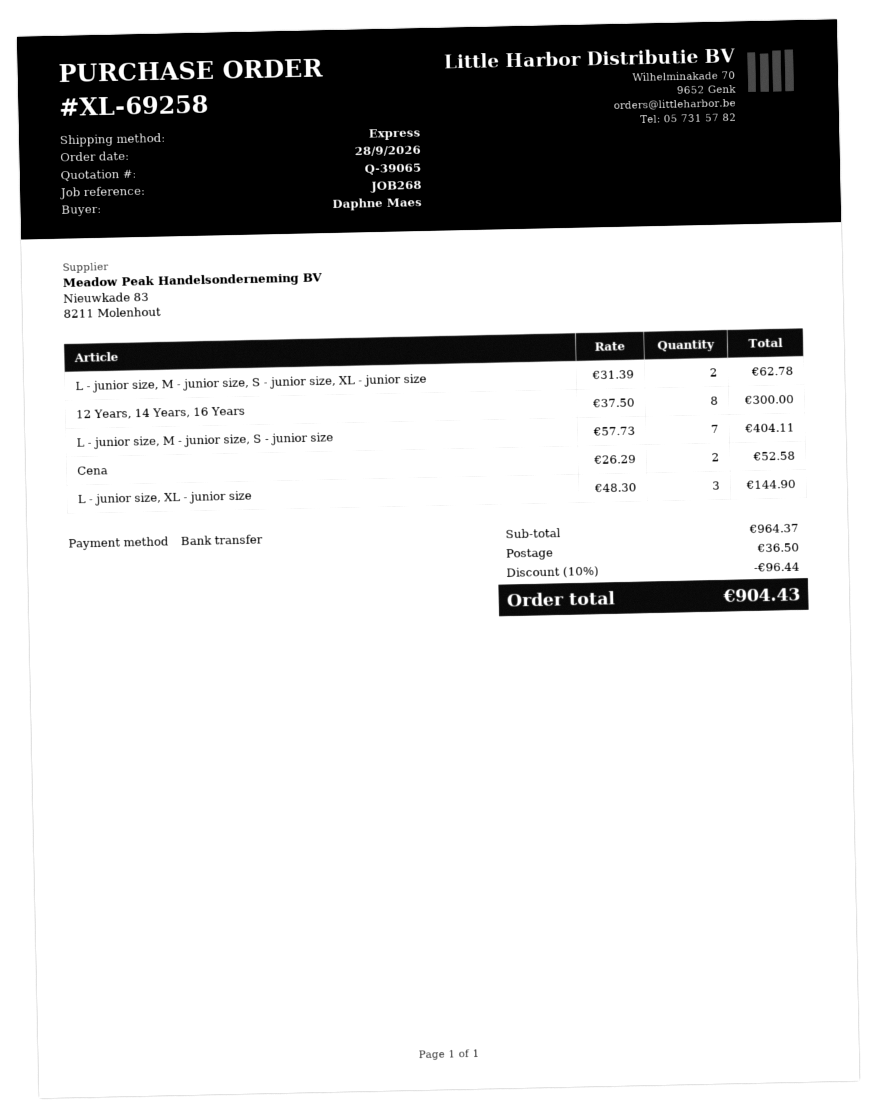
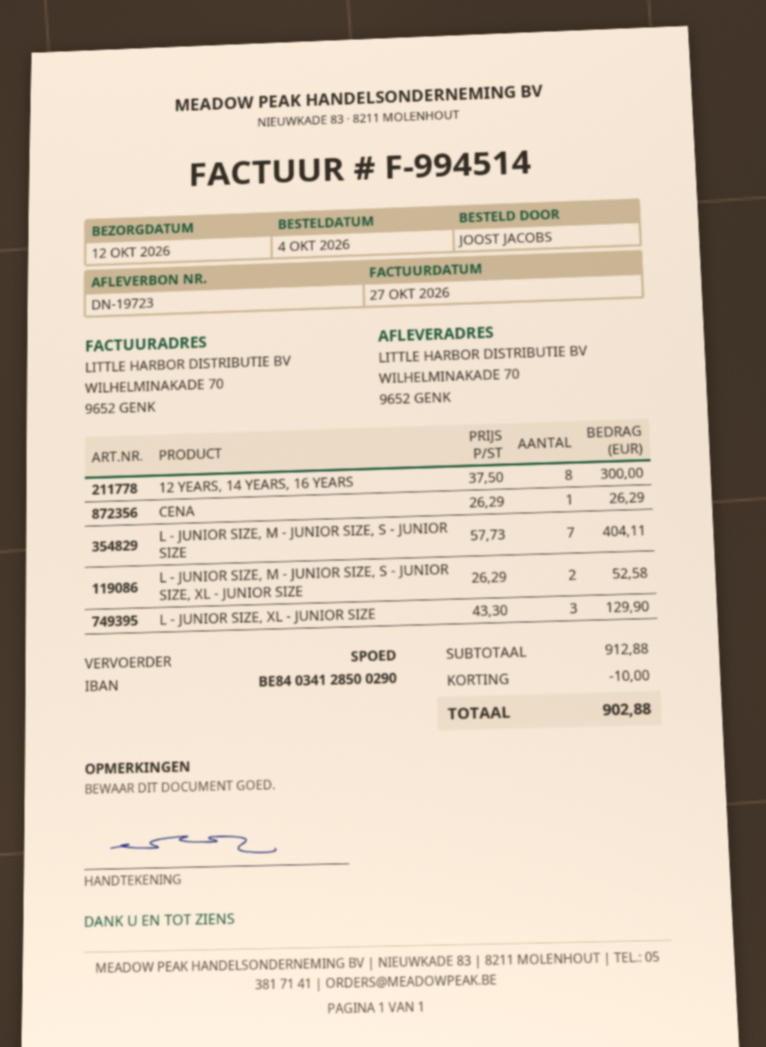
order date: 2026-09-28 -> 2026-10-04
ordered by: Daphne Maes -> JOOST JACOBS
L - junior size, M - junior size, S - junior size, XL - junior size: 2 x 31.39 = 62.78 -> 2 x 26.29 = 52.58
Cena: 2 x 26.29 = 52.58 -> 1 x 26.29 = 26.29
L - junior size, XL - junior size: 3 x 48.30 = 144.90 -> 3 x 43.30 = 129.90
subtotal: 964.37 -> 912.88
discount: 96.44 -> 10.00
shipping: 36.50 -> none
total: 904.43 -> 902.88

